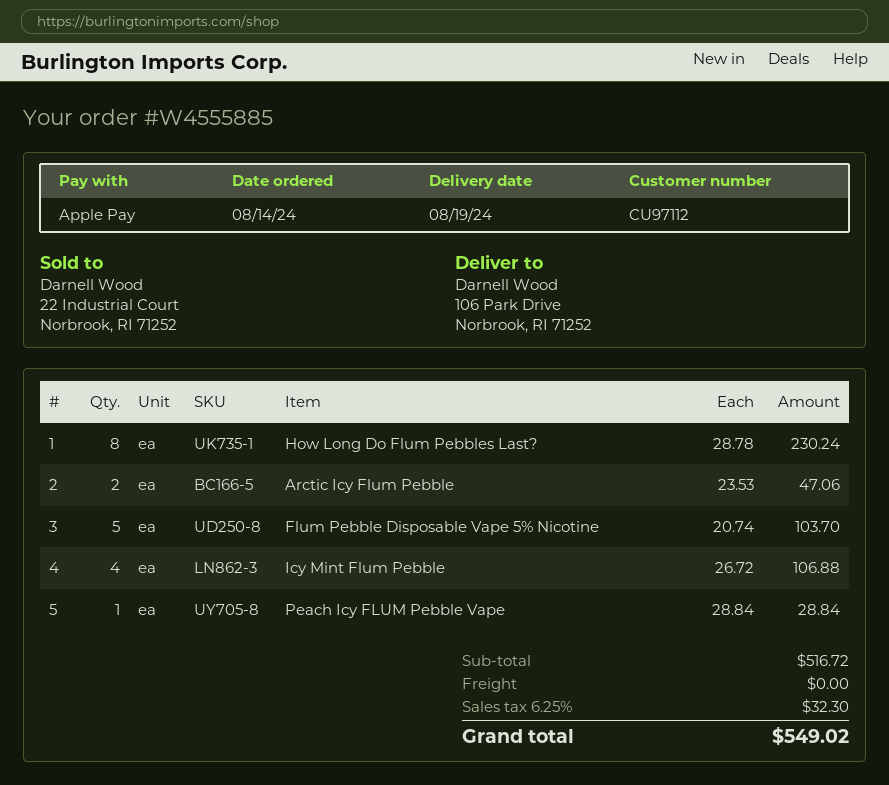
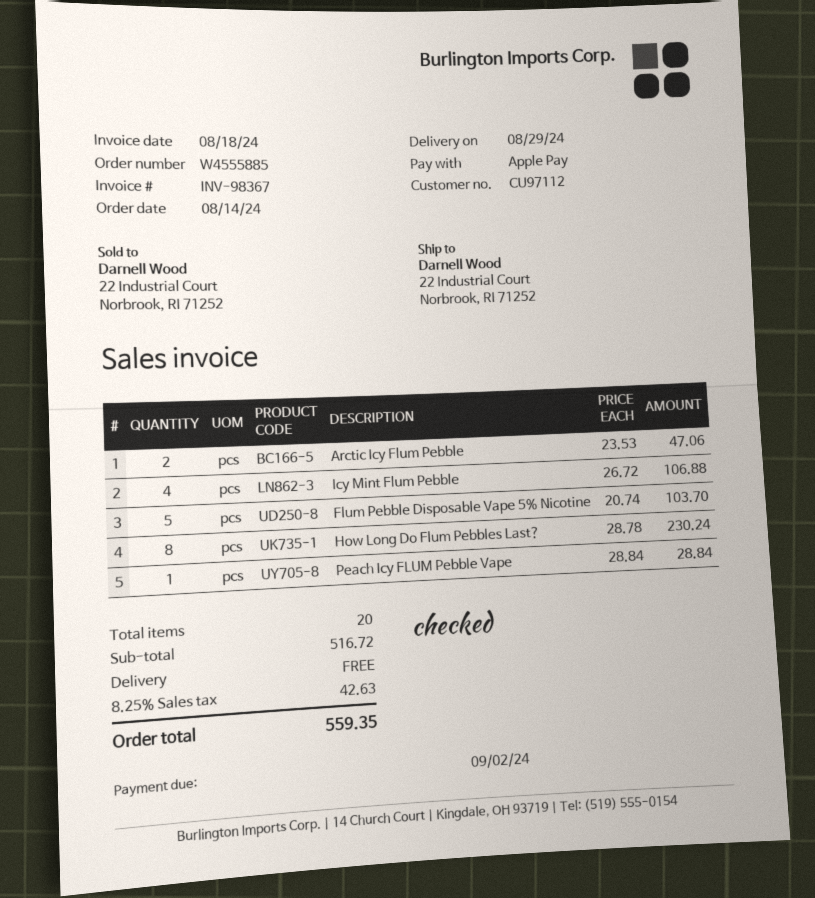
delivery date: 2024-08-19 -> 2024-08-29
ship to: 106 Park Drive, Norbrook, RI 71252 -> 22 Industrial Court, Norbrook, RI 71252
tax: 6.25% = 32.30 -> 8.25% = 42.63
total: 549.02 -> 559.35

